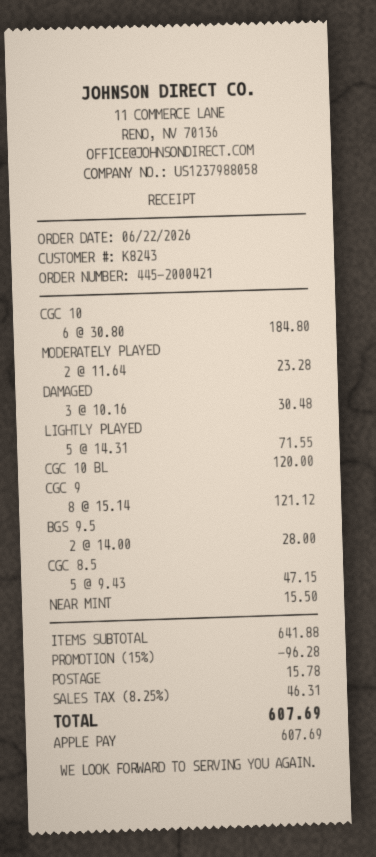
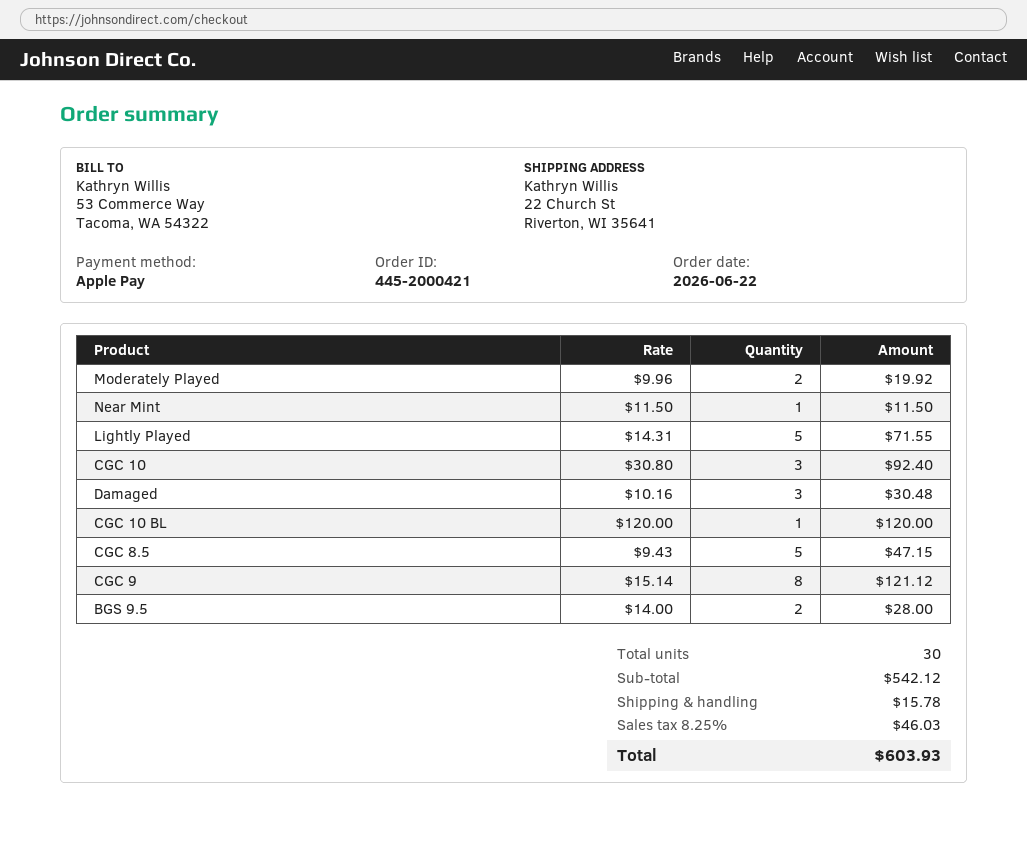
CGC 10: 6 x 30.80 = 184.80 -> 3 x 30.80 = 92.40
MODERATELY PLAYED: 2 x 11.64 = 23.28 -> 2 x 9.96 = 19.92
NEAR MINT: 1 x 15.50 = 15.50 -> 1 x 11.50 = 11.50
subtotal: 641.88 -> 542.12
discount: 15% = 96.28 -> none
tax: 8.25% = 46.31 -> 8.25% = 46.03
total: 607.69 -> 603.93

